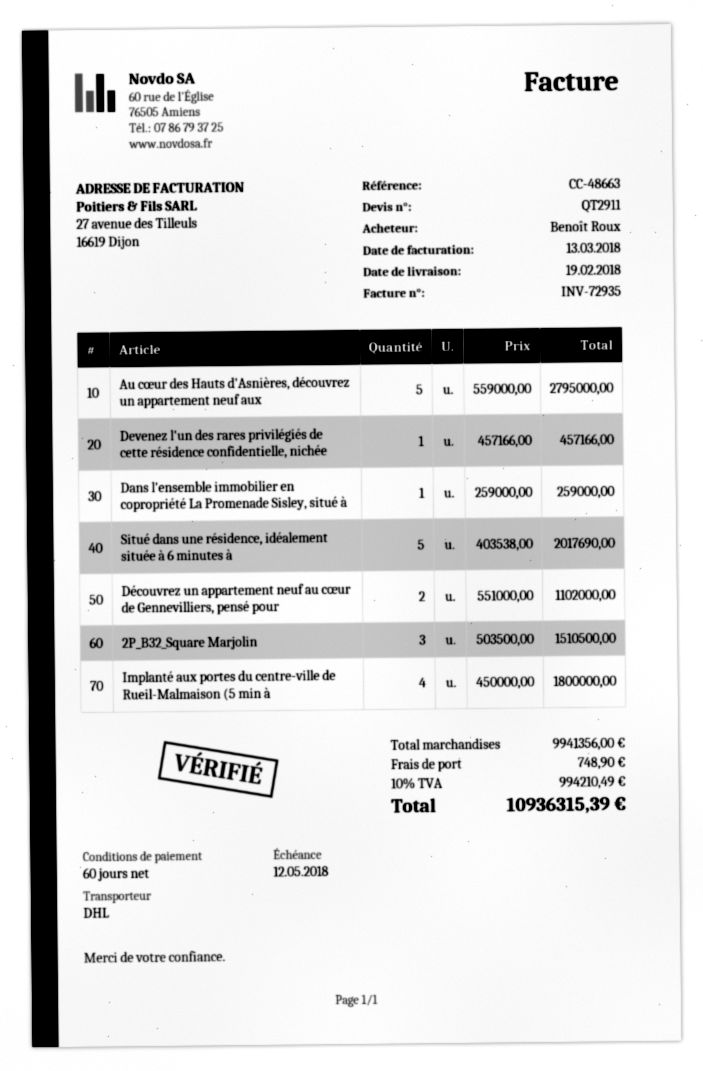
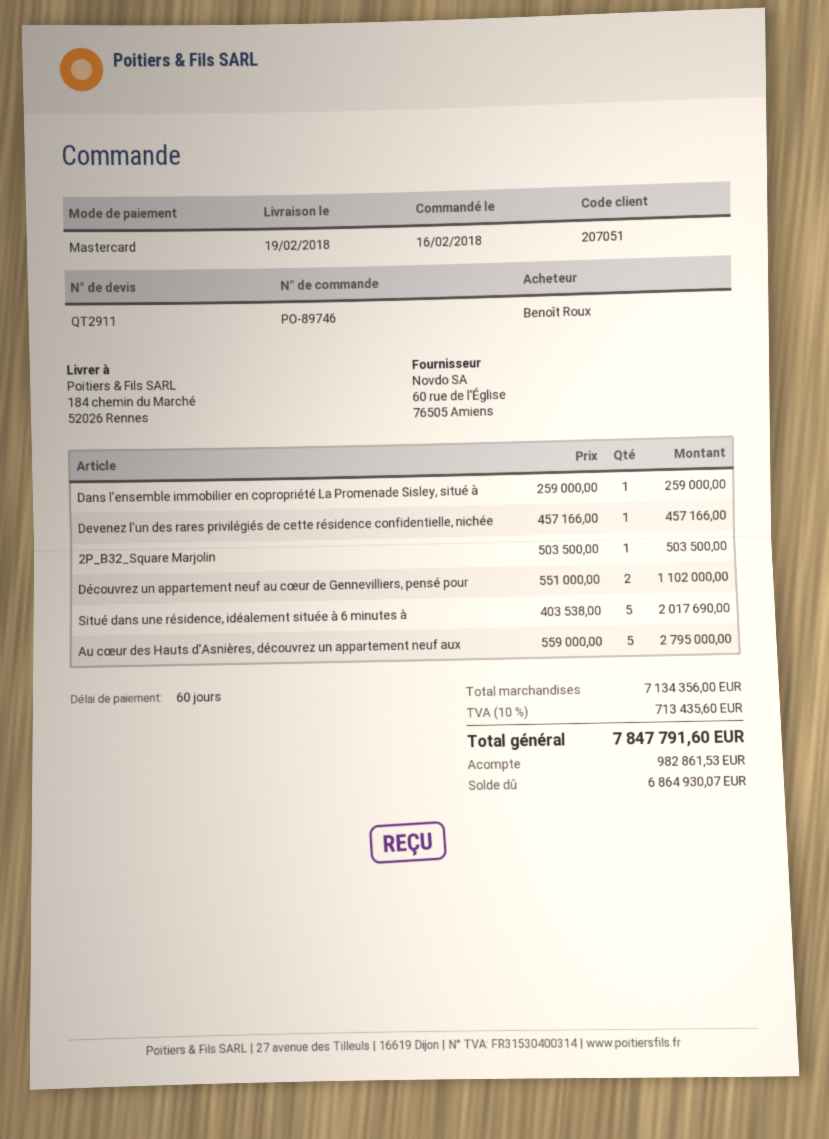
2P_B32_Square Marjolin: 3 x 503500.00 = 1510500.00 -> 1 x 503500.00 = 503500.00
Implanté aux portes du centre-ville de Rueil-Malmaison (5 min à: 4 x 450000.00 = 1800000.00 -> none
subtotal: 9941356.00 -> 7134356.00
shipping: 748.90 -> none
tax: 10% = 994210.49 -> 10% = 713435.60
total: 10936315.39 -> 7847791.60

